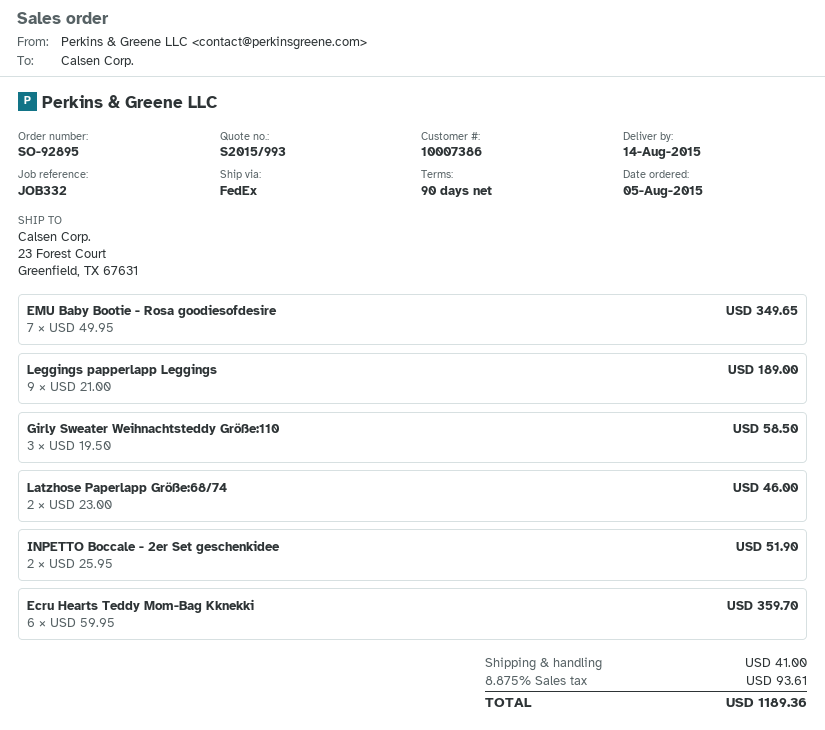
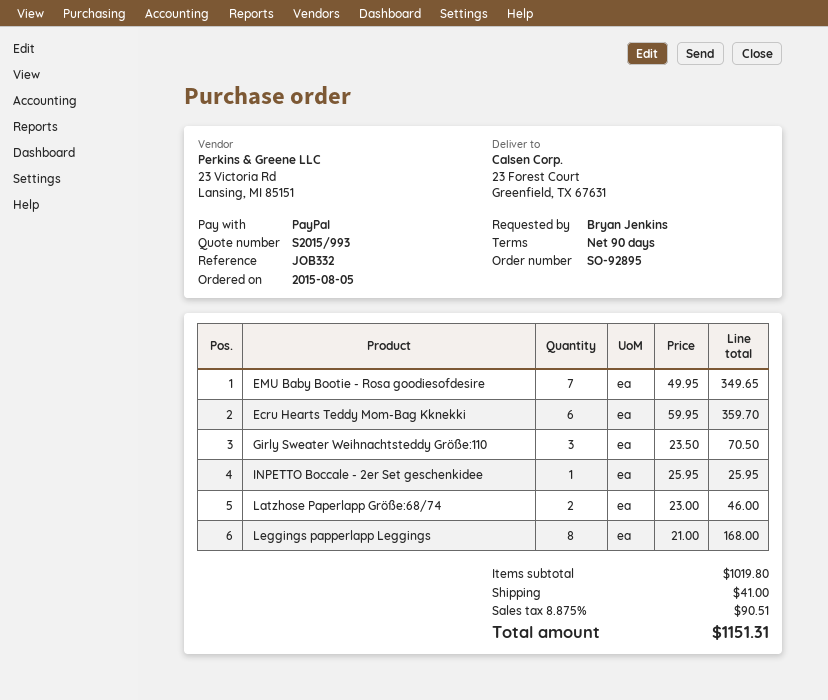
Leggings papperlapp Leggings: 9 x 21.00 = 189.00 -> 8 x 21.00 = 168.00
Girly Sweater Weihnachtsteddy Größe:110: 3 x 19.50 = 58.50 -> 3 x 23.50 = 70.50
INPETTO Boccale - 2er Set geschenkidee: 2 x 25.95 = 51.90 -> 1 x 25.95 = 25.95
tax: 8.875% = 93.61 -> 8.875% = 90.51
total: 1189.36 -> 1151.31

